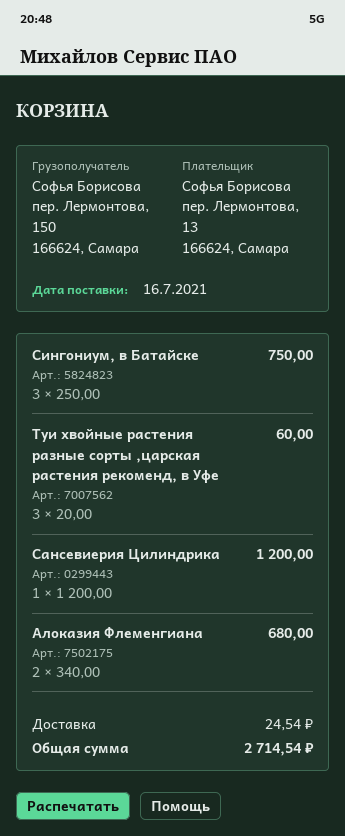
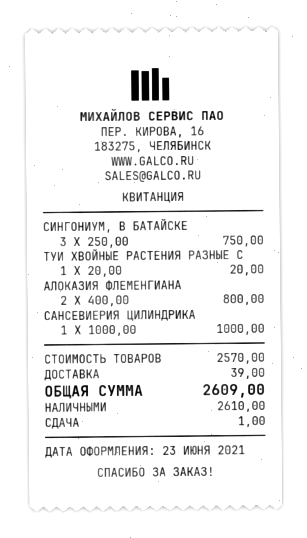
Туи хвойные растения разные сорты ,царская растения рекоменд, в Уфе: 3 x 20.00 = 60.00 -> 1 x 20.00 = 20.00
Сансевиерия Цилиндрика: 1 x 1200.00 = 1200.00 -> 1 x 1000.00 = 1000.00
Алоказия Флеменгиана: 2 x 340.00 = 680.00 -> 2 x 400.00 = 800.00
shipping: 24.54 -> 39.00
total: 2714.54 -> 2609.00

